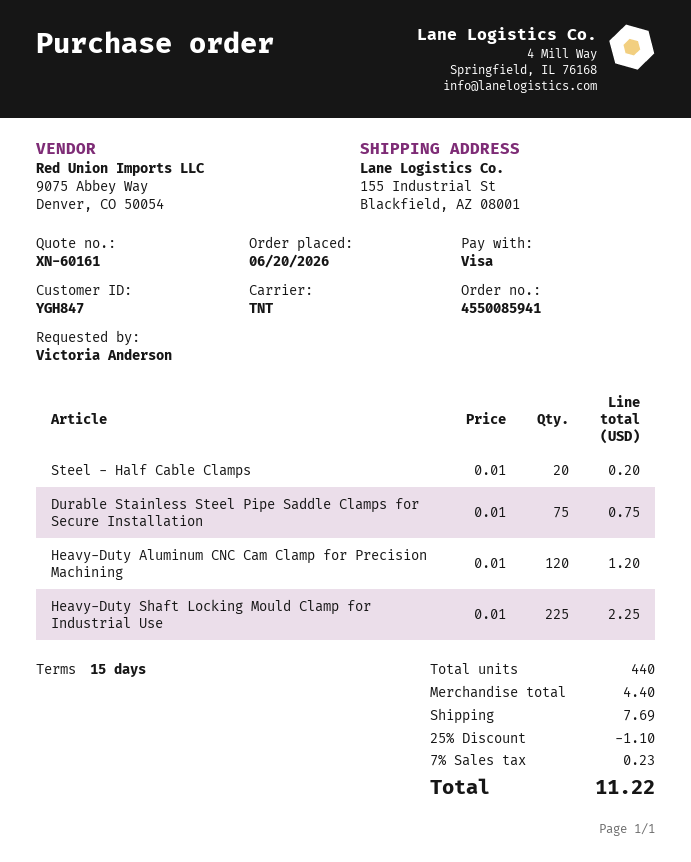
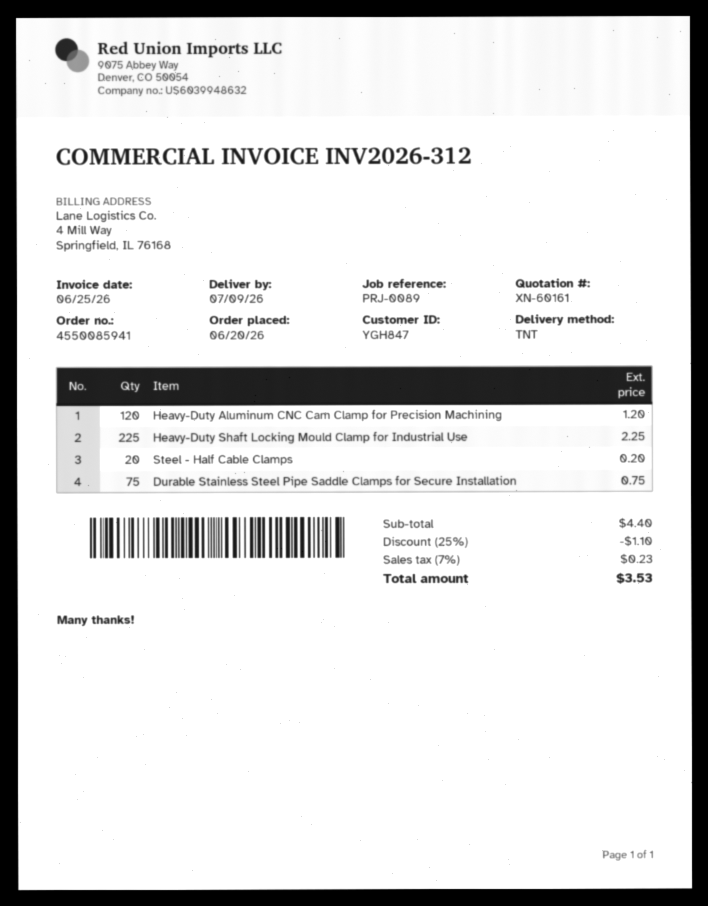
shipping: 7.69 -> none
total: 11.22 -> 3.53

